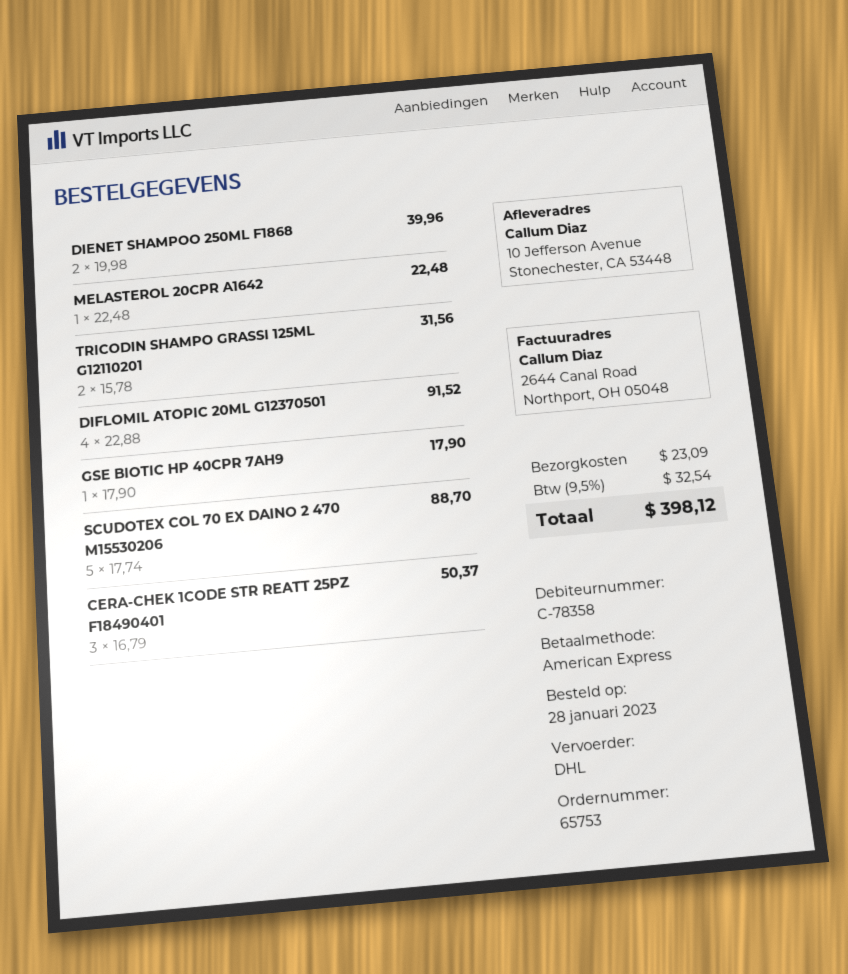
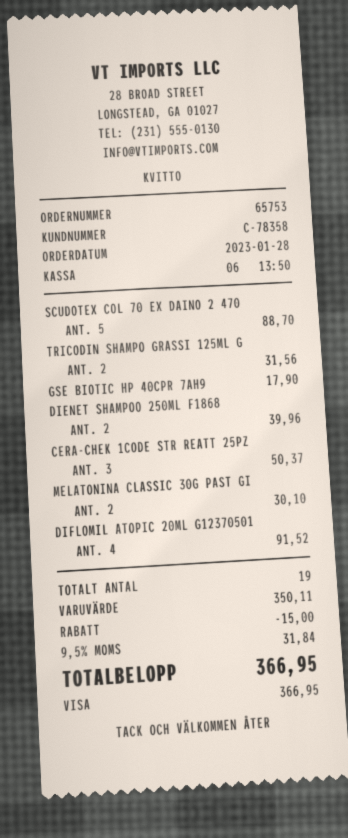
payment method: American Express -> Visa
MELASTEROL 20CPR A1642: 1 for 22.48 -> none
MELATONINA CLASSIC 30G PAST GI: none -> 2 for 30.10
discount: none -> 15.00
shipping: 23.09 -> none
tax: 9.5% = 32.54 -> 9.5% = 31.84
total: 398.12 -> 366.95

